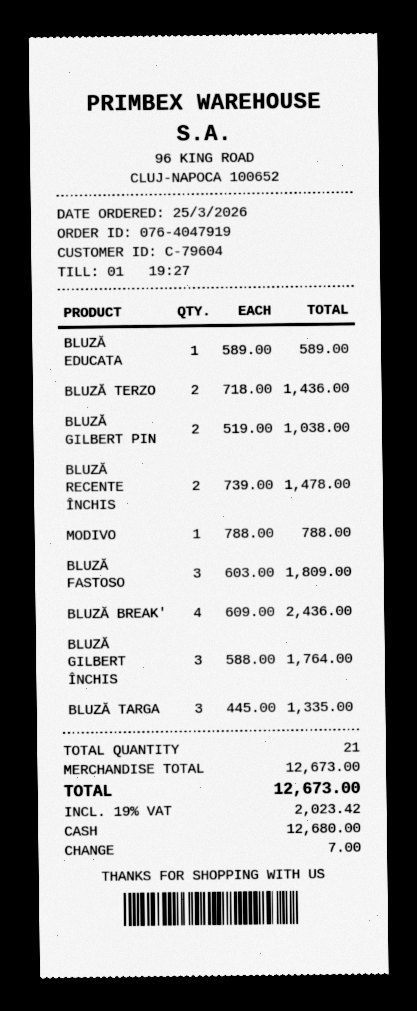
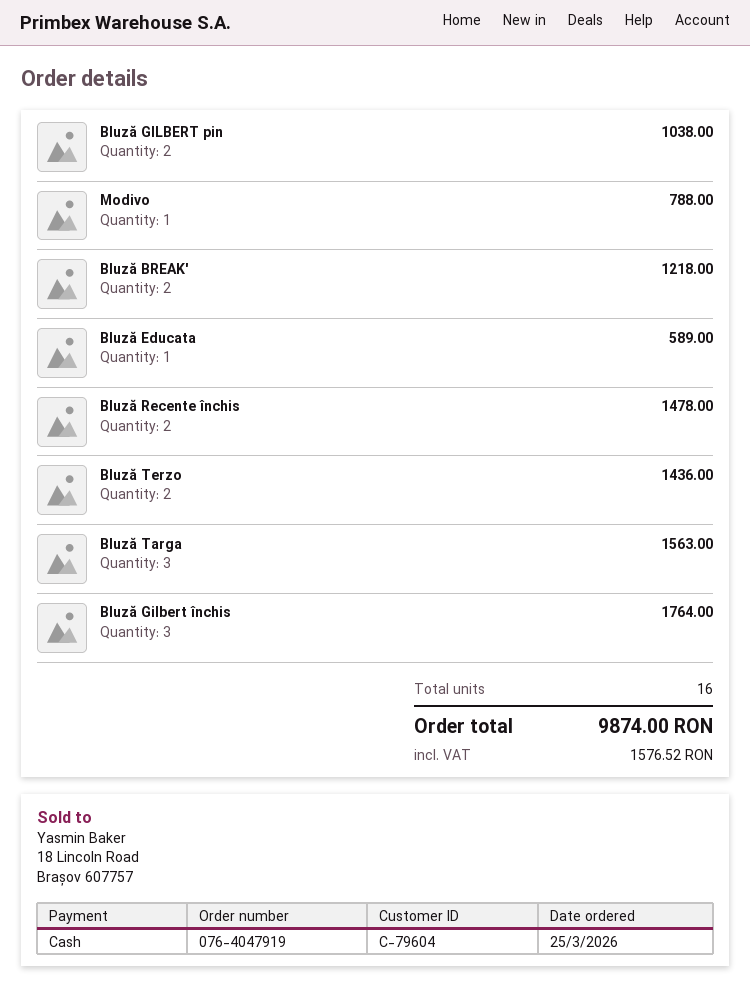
BLUZĂ FASTOSO: 3 for 1809.00 -> none
BLUZĂ BREAK': 4 for 2436.00 -> 2 for 1218.00
BLUZĂ TARGA: 3 for 1335.00 -> 3 for 1563.00
total quantity: 21 -> 16
tax: 2023.42 -> 1576.52
total: 12673.00 -> 9874.00

